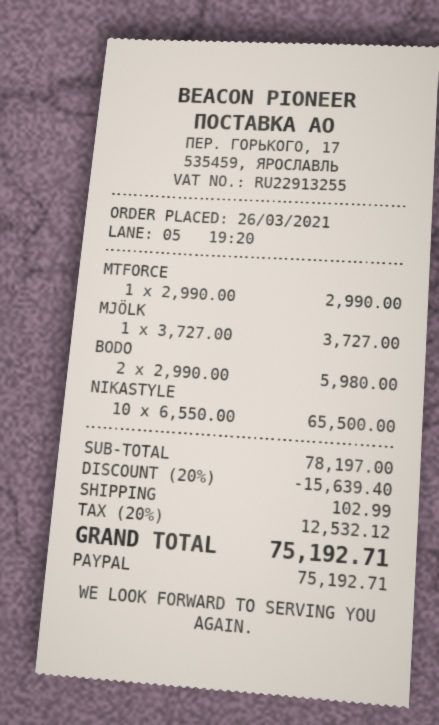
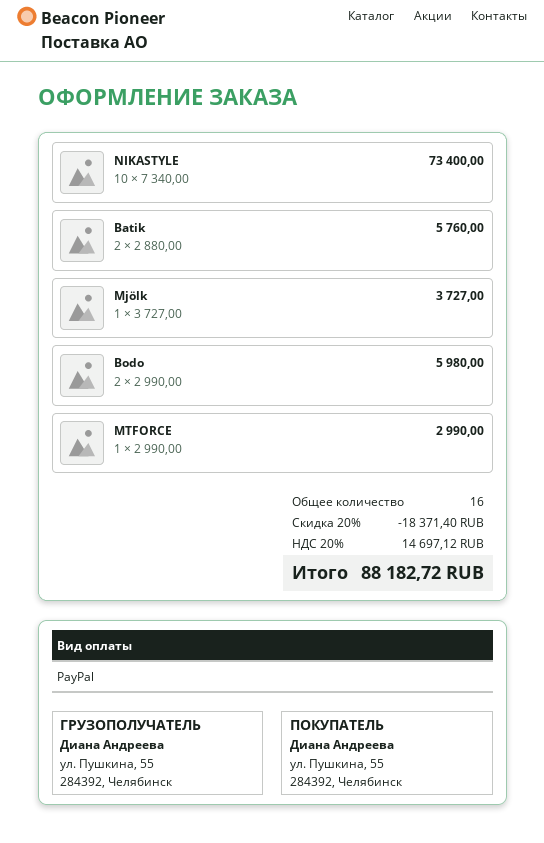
NIKASTYLE: 10 x 6550.00 = 65500.00 -> 10 x 7340.00 = 73400.00
Batik: none -> 2 x 2880.00 = 5760.00
discount: 20% = 15639.40 -> 20% = 18371.40
shipping: 102.99 -> none
tax: 20% = 12532.12 -> 20% = 14697.12
total: 75192.71 -> 88182.72

